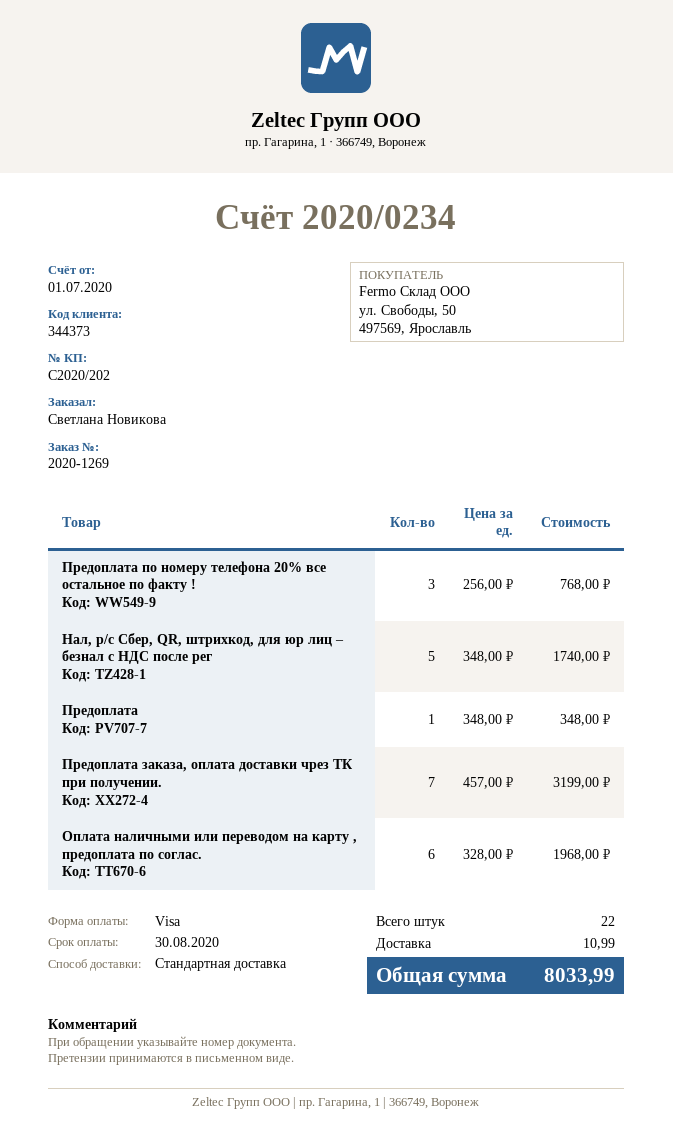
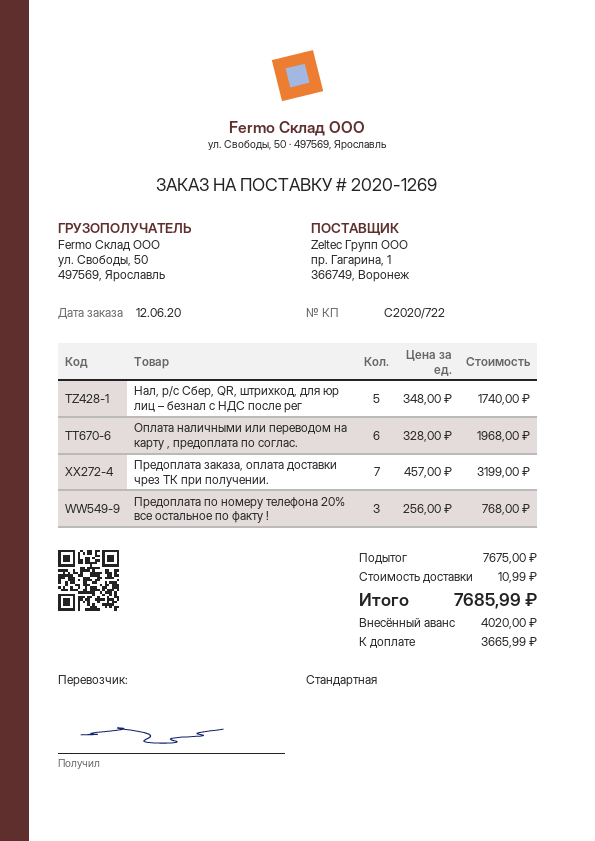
quote number: C2020/202 -> C2020/722
Предоплата: 1 x 348.00 = 348.00 -> none
total: 8033.99 -> 7685.99

